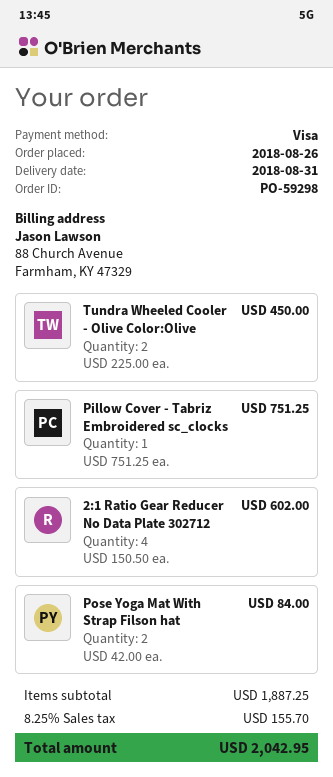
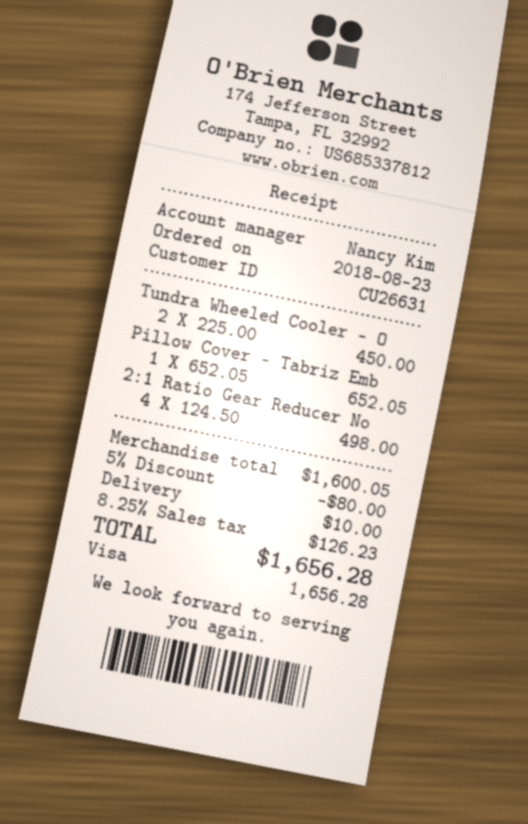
order date: 2018-08-26 -> 2018-08-23
Pillow Cover - Tabriz Embroidered sc_clocks: 1 x 751.25 = 751.25 -> 1 x 652.05 = 652.05
2:1 Ratio Gear Reducer No Data Plate 302712: 4 x 150.50 = 602.00 -> 4 x 124.50 = 498.00
Pose Yoga Mat With Strap Filson hat: 2 x 42.00 = 84.00 -> none
subtotal: 1887.25 -> 1600.05
discount: none -> 5% = 80.00
shipping: none -> 10.00
tax: 8.25% = 155.70 -> 8.25% = 126.23
total: 2042.95 -> 1656.28

